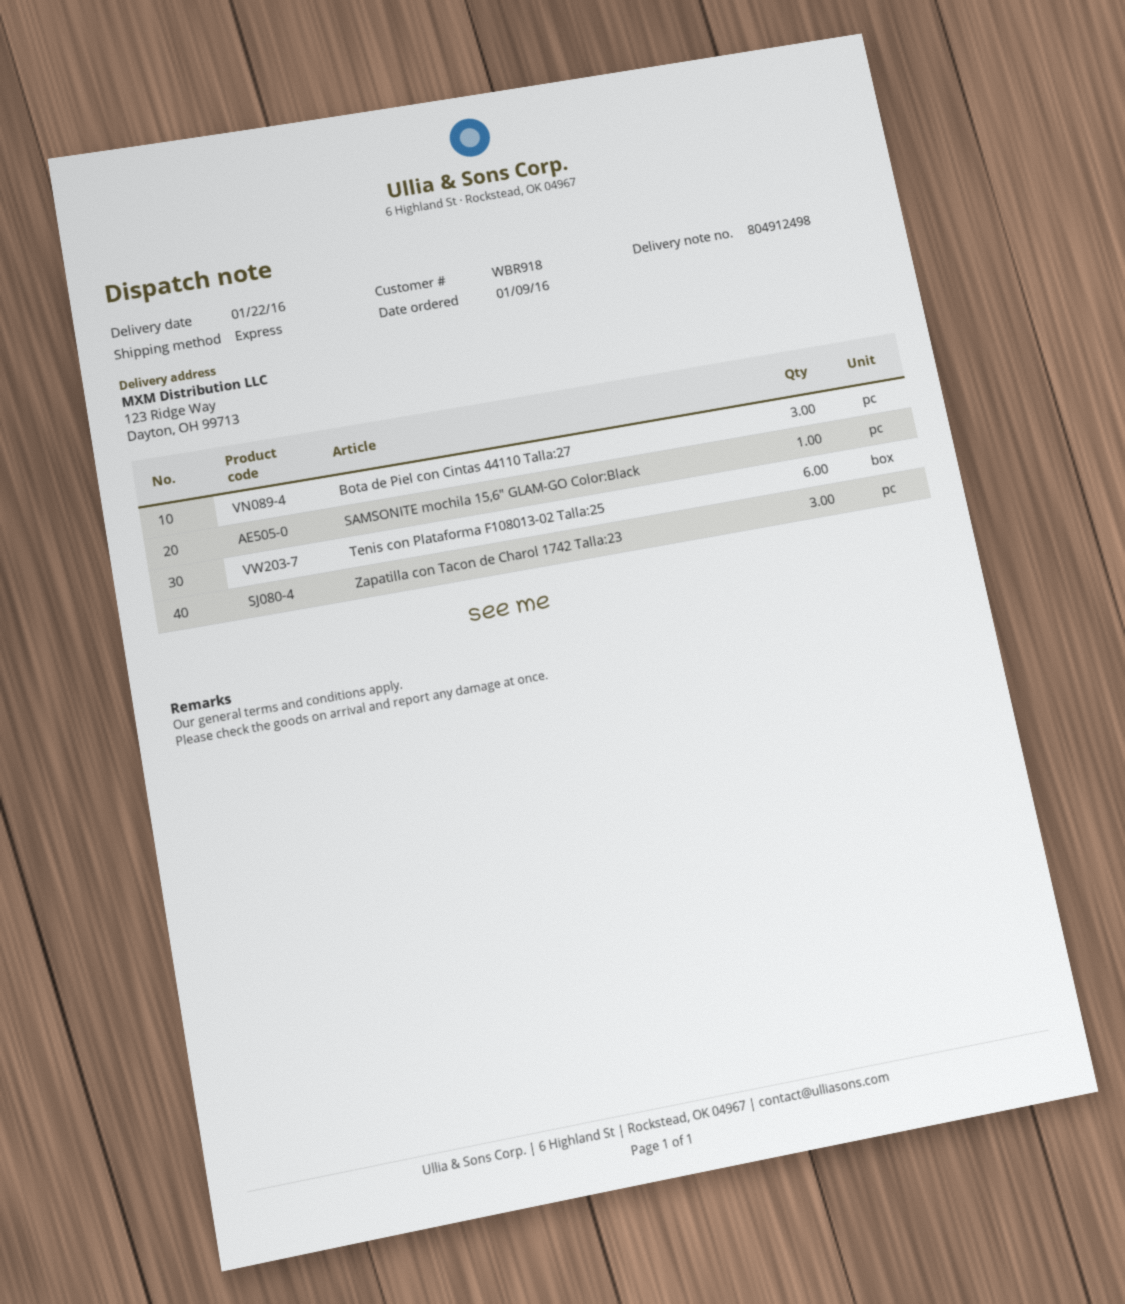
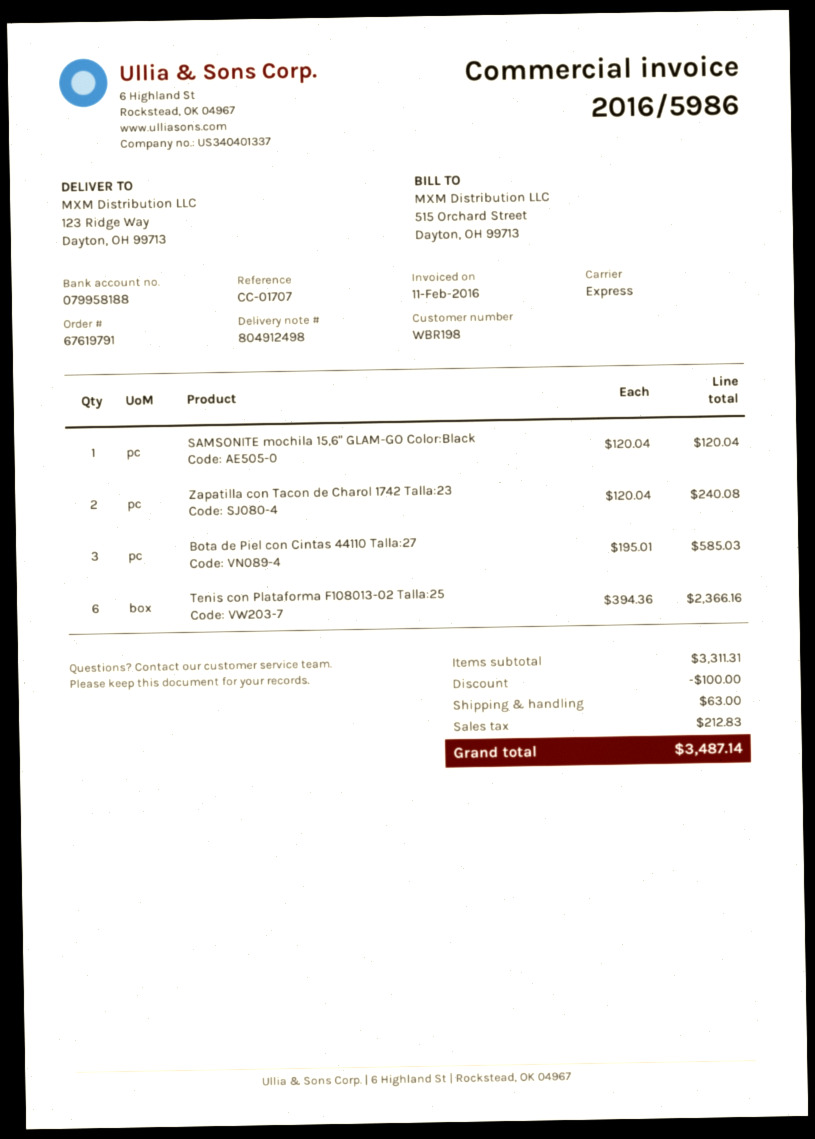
customer number: WBR918 -> WBR198
Zapatilla con Tacon de Charol 1742 Talla:23: 3 -> 2

